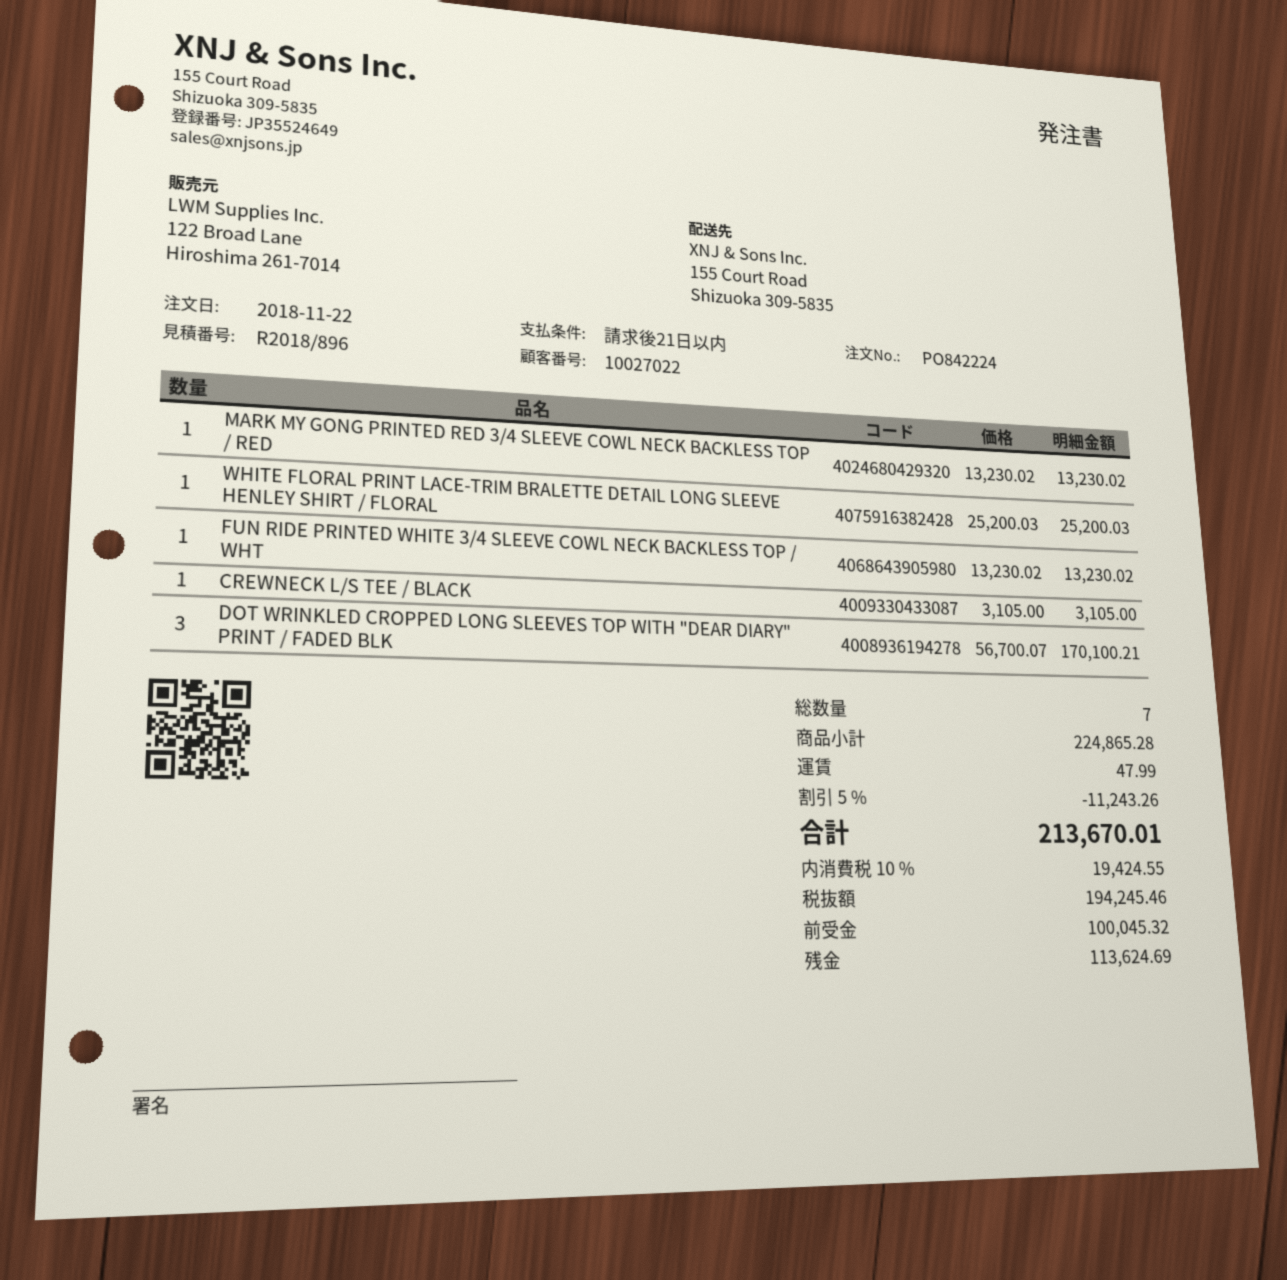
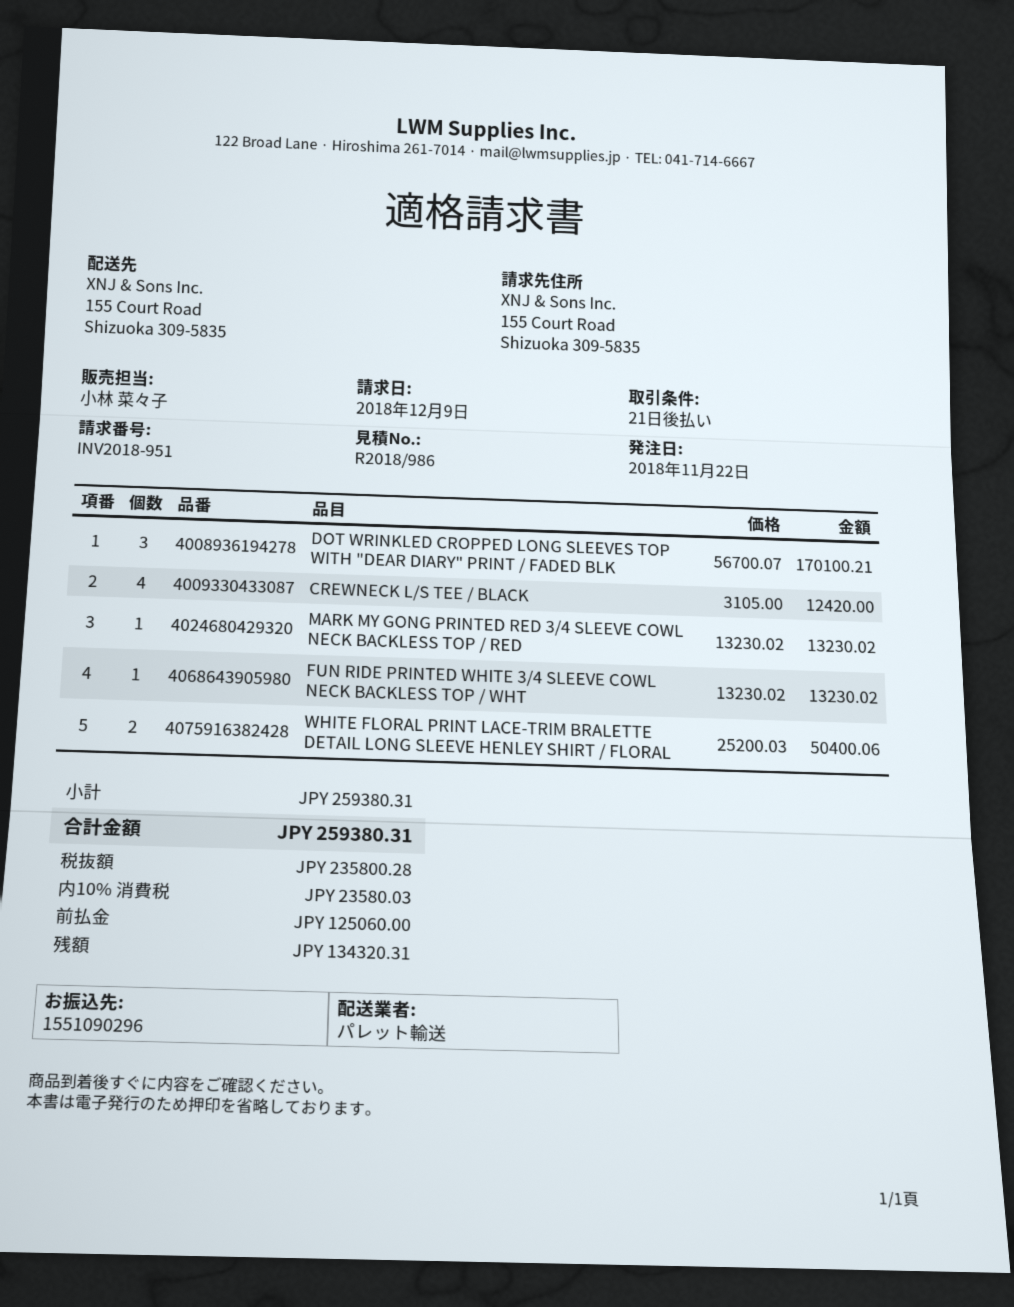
quote number: R2018/896 -> R2018/986
WHITE FLORAL PRINT LACE-TRIM BRALETTE DETAIL LONG SLEEVE HENLEY SHIRT / FLORAL: 1 x 25200.03 = 25200.03 -> 2 x 25200.03 = 50400.06
CREWNECK L/S TEE / BLACK: 1 x 3105.00 = 3105.00 -> 4 x 3105.00 = 12420.00
subtotal: 224865.28 -> 259380.31
discount: 5% = 11243.26 -> none
shipping: 47.99 -> none
net: 194245.46 -> 235800.28
tax: 10% = 19424.55 -> 10% = 23580.03
total: 213670.01 -> 259380.31
deposit: 100045.32 -> 125060.00
balance: 113624.69 -> 134320.31

